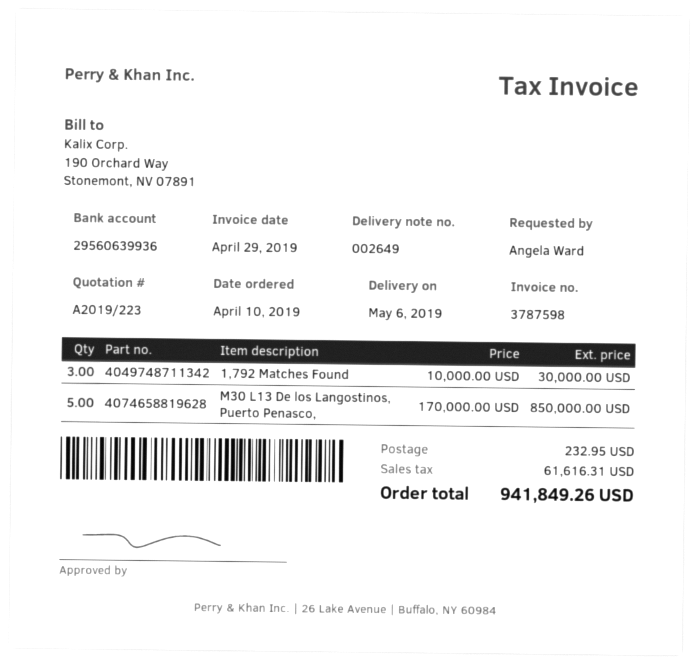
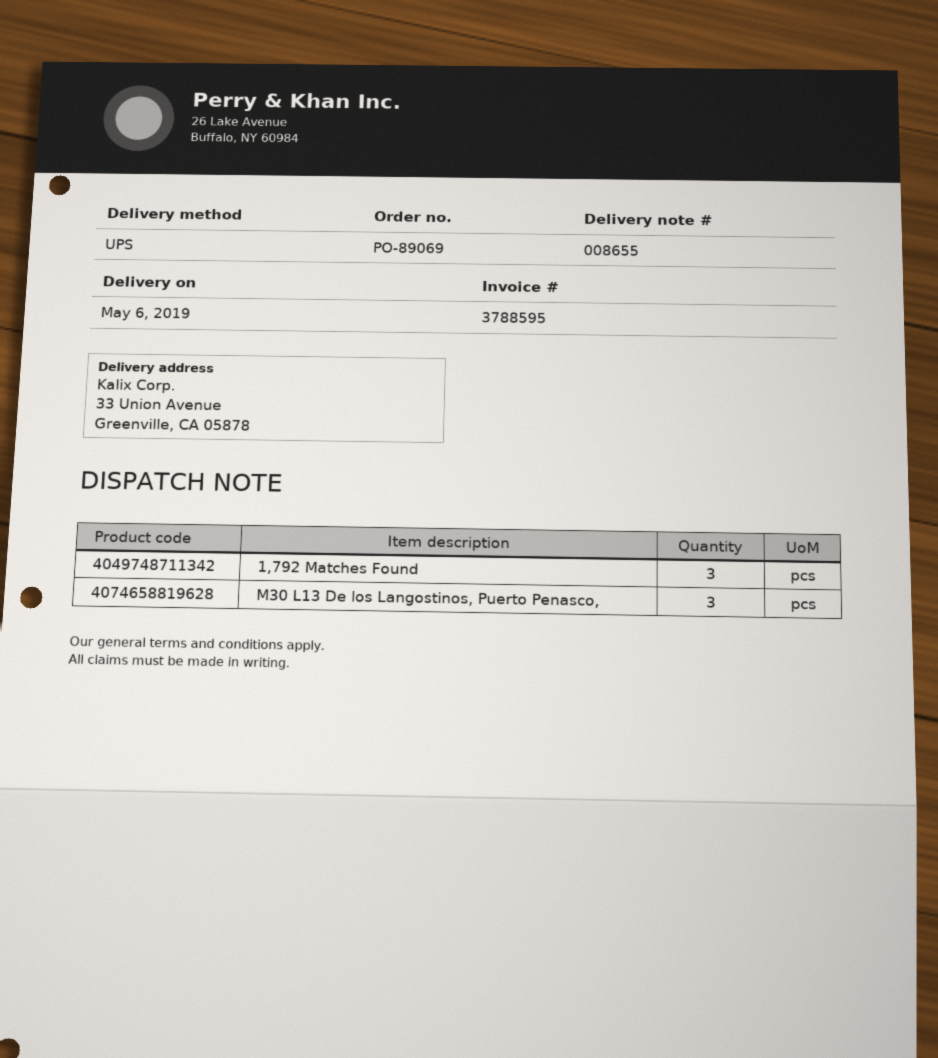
delivery note number: 002649 -> 008655
invoice number: 3787598 -> 3788595
M30 L13 De los Langostinos, Puerto Penasco,: 5 -> 3

